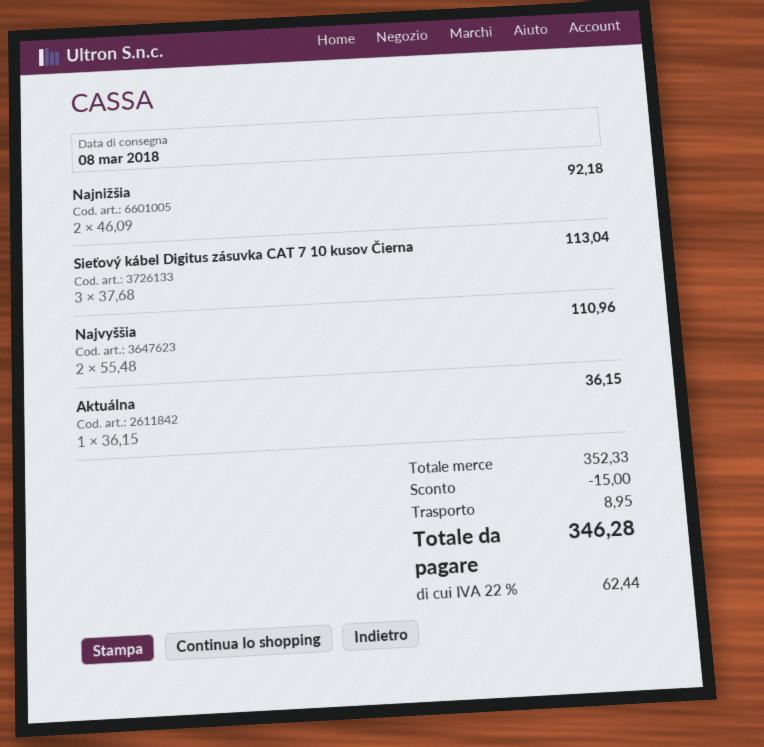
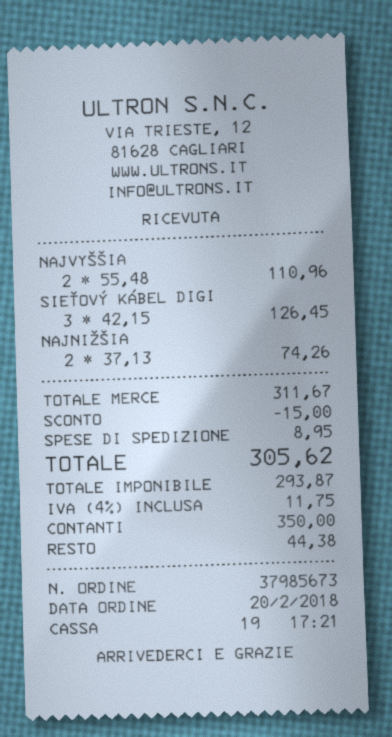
Najnižšia: 2 x 46.09 = 92.18 -> 2 x 37.13 = 74.26
Sieťový kábel Digitus zásuvka CAT 7 10 kusov Čierna: 3 x 37.68 = 113.04 -> 3 x 42.15 = 126.45
Aktuálna: 1 x 36.15 = 36.15 -> none
subtotal: 352.33 -> 311.67
tax: 22% = 62.44 -> 4% = 11.75
total: 346.28 -> 305.62

